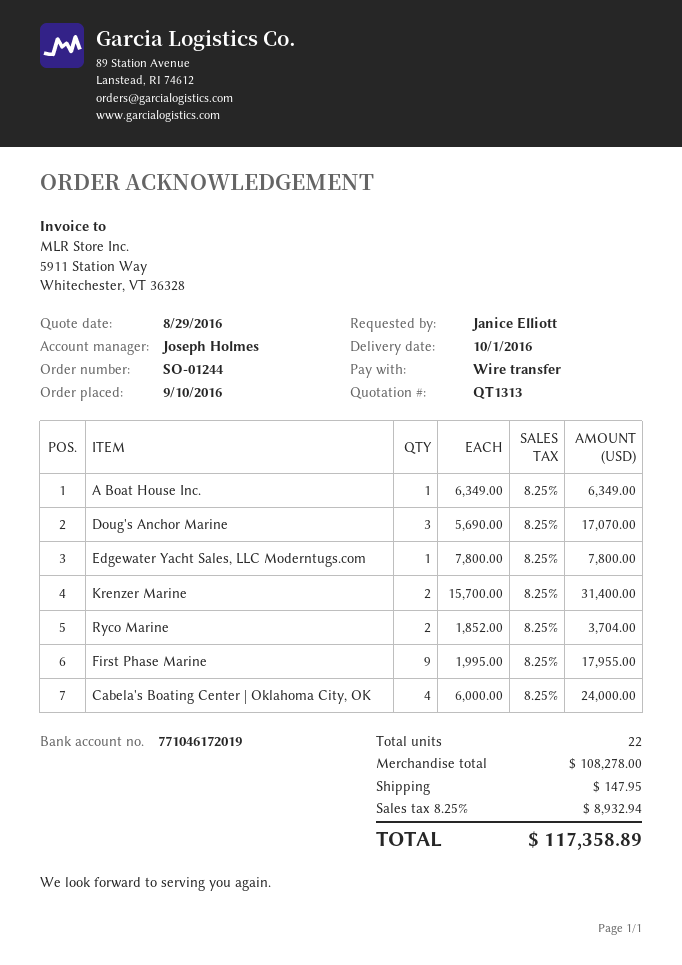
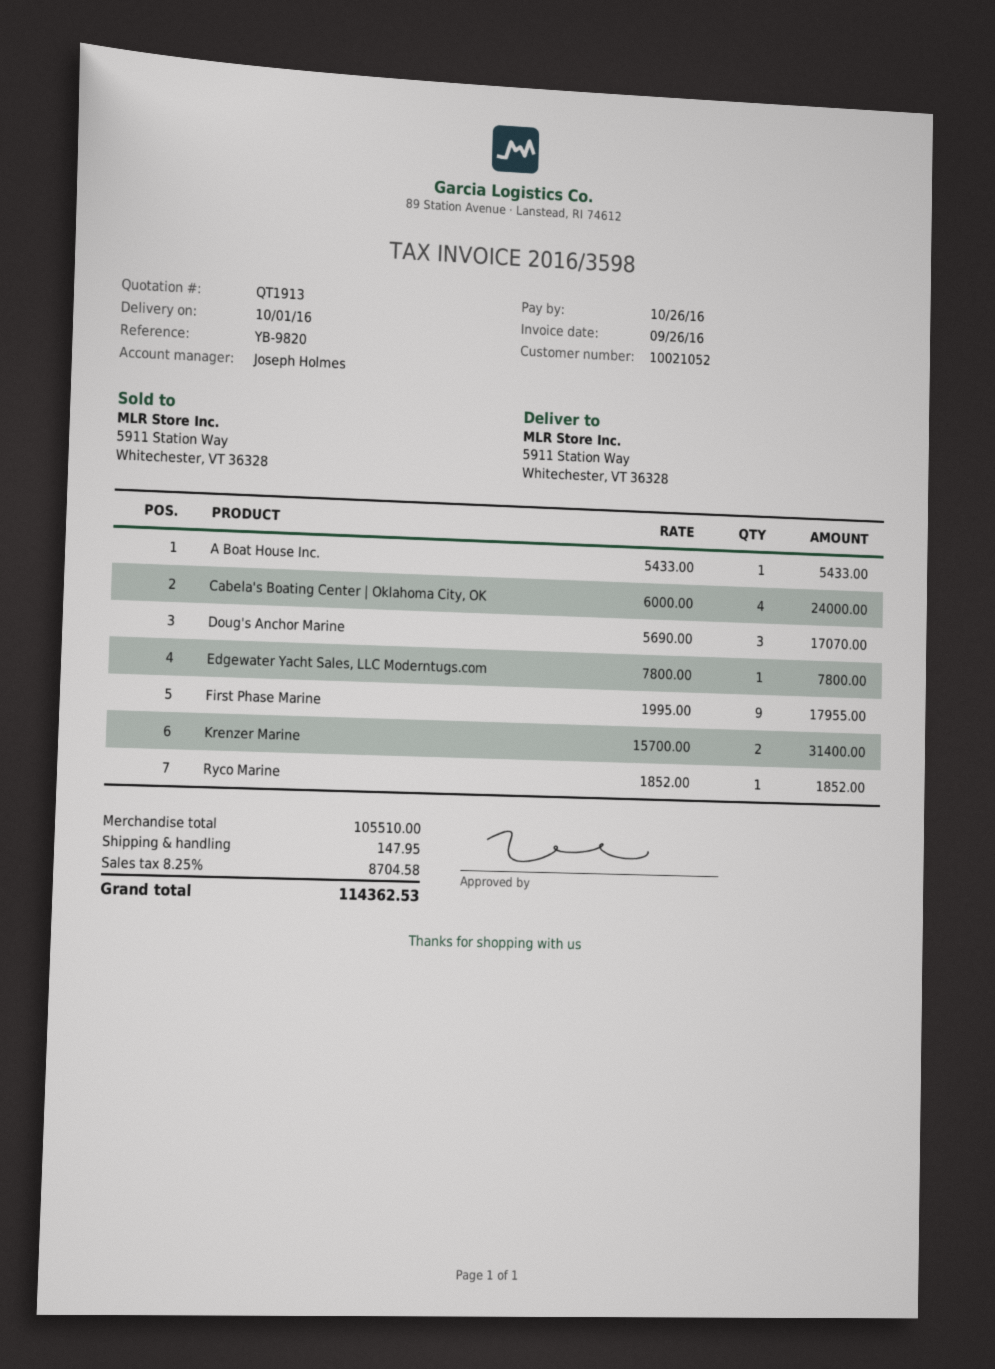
quote number: QT1313 -> QT1913
A Boat House Inc.: 1 x 6349.00 = 6349.00 -> 1 x 5433.00 = 5433.00
Ryco Marine: 2 x 1852.00 = 3704.00 -> 1 x 1852.00 = 1852.00
subtotal: 108278.00 -> 105510.00
tax: 8.25% = 8932.94 -> 8.25% = 8704.58
total: 117358.89 -> 114362.53

